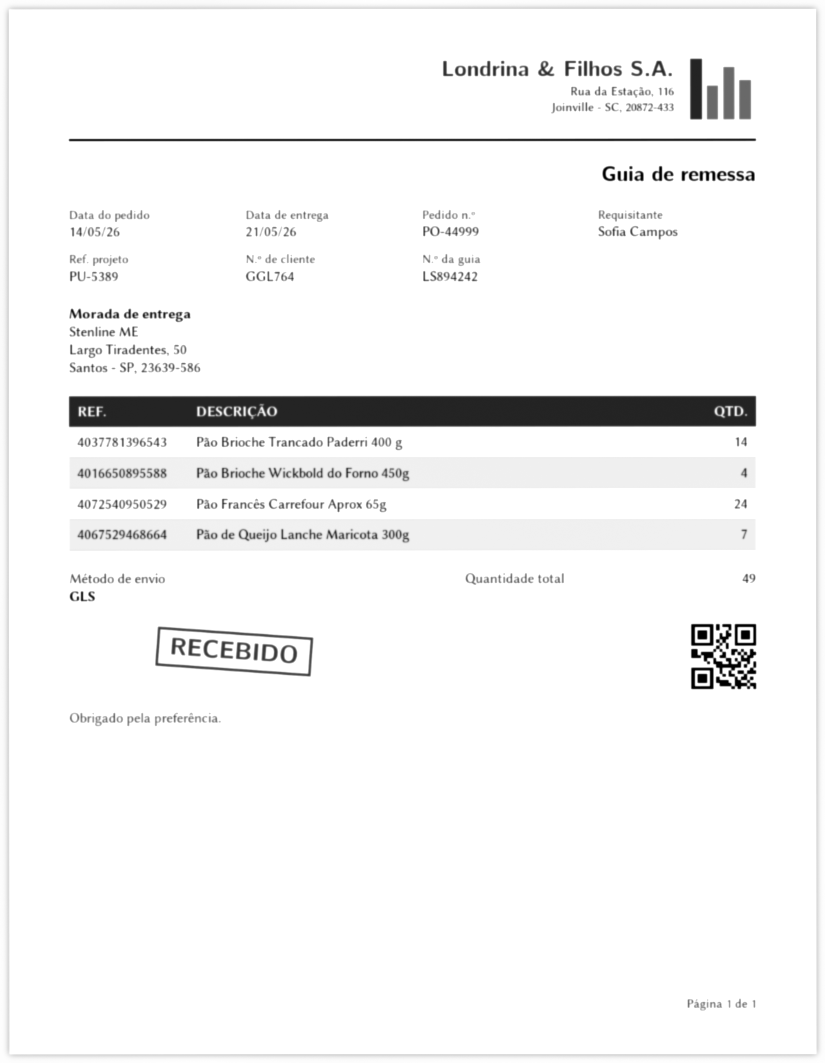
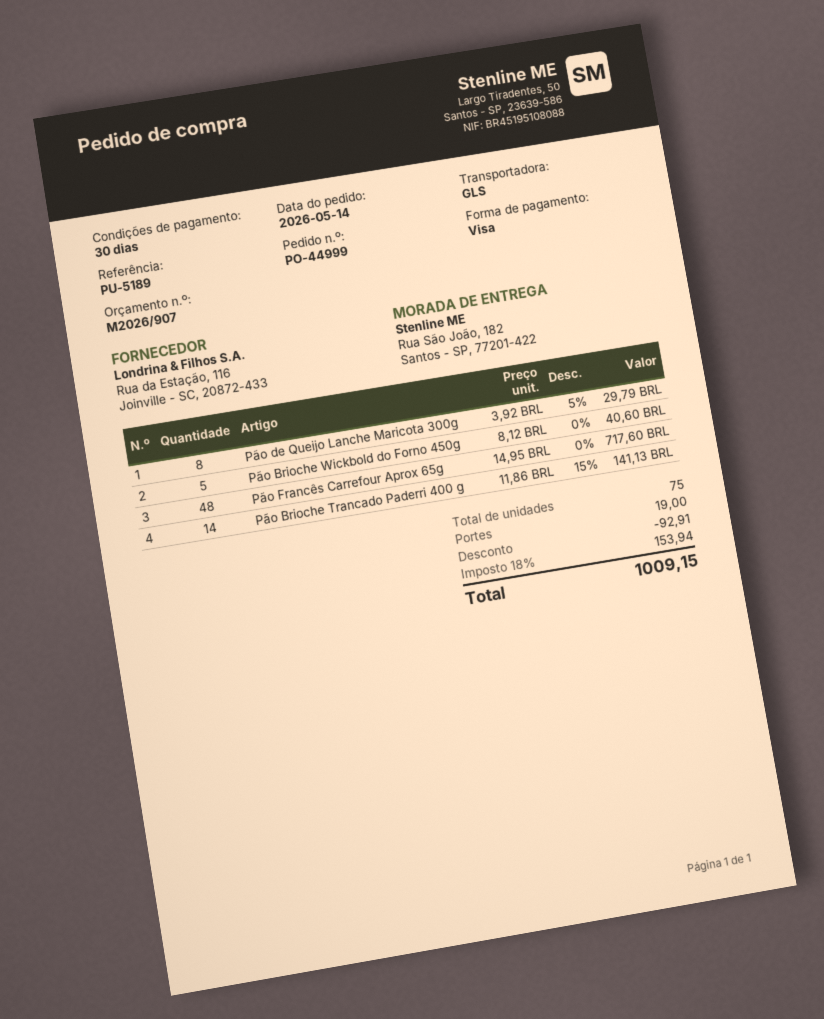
reference: PU-5389 -> PU-5189
ship to: Largo Tiradentes, 50, Santos - SP, 23639-586 -> Rua São João, 182, Santos - SP, 77201-422
Pão Brioche Wickbold do Forno 450g: 4 -> 5
Pão Francês Carrefour Aprox 65g: 24 -> 48
Pão de Queijo Lanche Maricota 300g: 7 -> 8
total quantity: 49 -> 75

